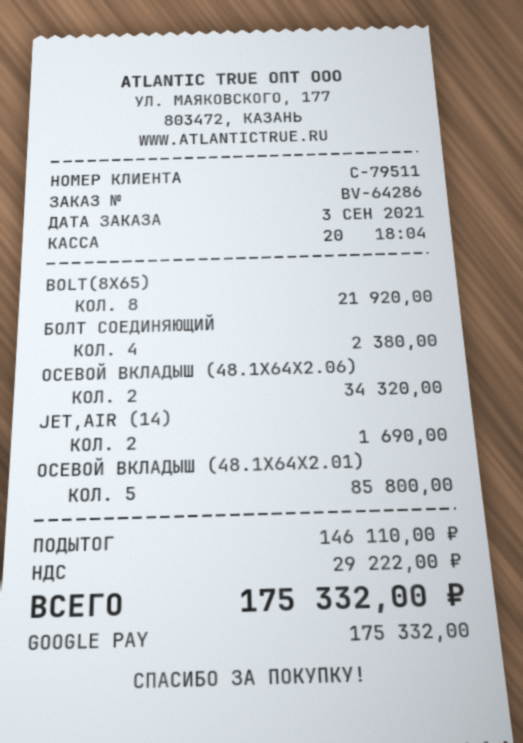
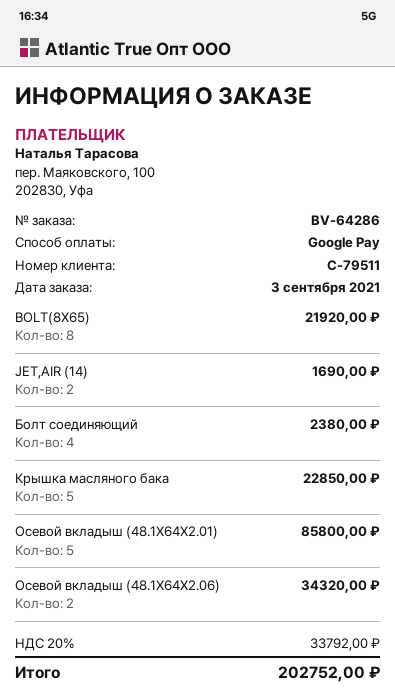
Крышка масляного бака: none -> 5 for 22850.00
tax: 29222.00 -> 33792.00
total: 175332.00 -> 202752.00

